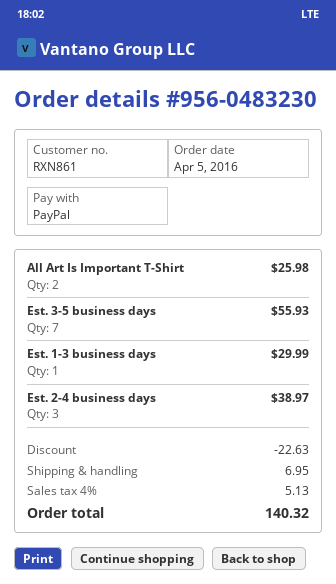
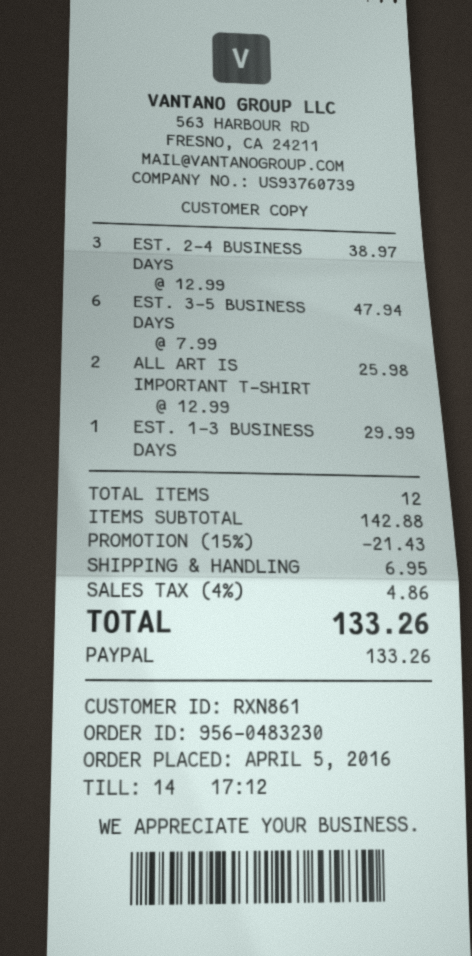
Est. 3-5 business days: 7 for 55.93 -> 6 for 47.94
discount: 22.63 -> 21.43
tax: 4% = 5.13 -> 4% = 4.86
total: 140.32 -> 133.26

